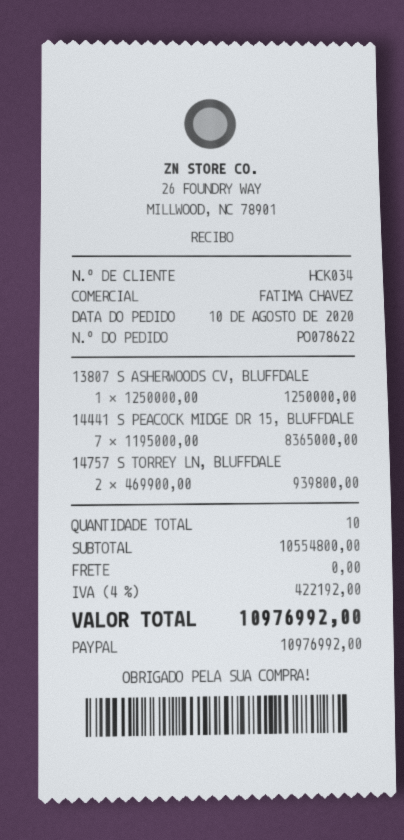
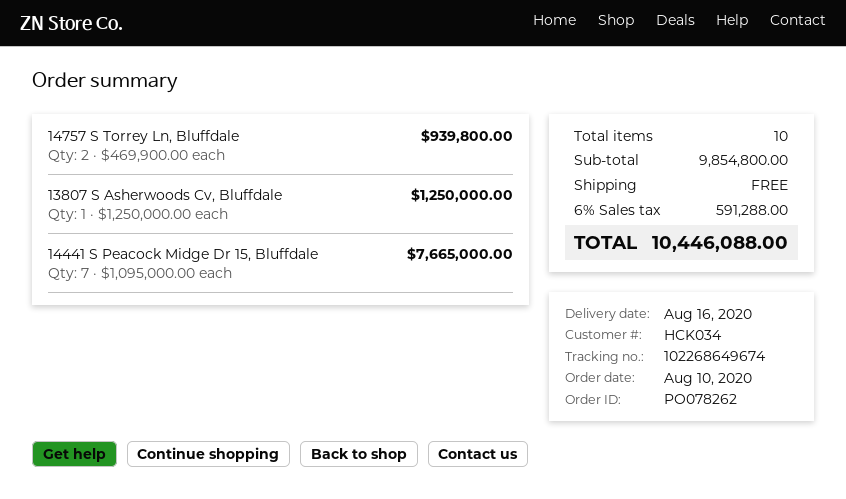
order number: PO078622 -> PO078262
14441 S PEACOCK MIDGE DR 15, BLUFFDALE: 7 x 1195000.00 = 8365000.00 -> 7 x 1095000.00 = 7665000.00
subtotal: 10554800.00 -> 9854800.00
tax: 4% = 422192.00 -> 6% = 591288.00
total: 10976992.00 -> 10446088.00

